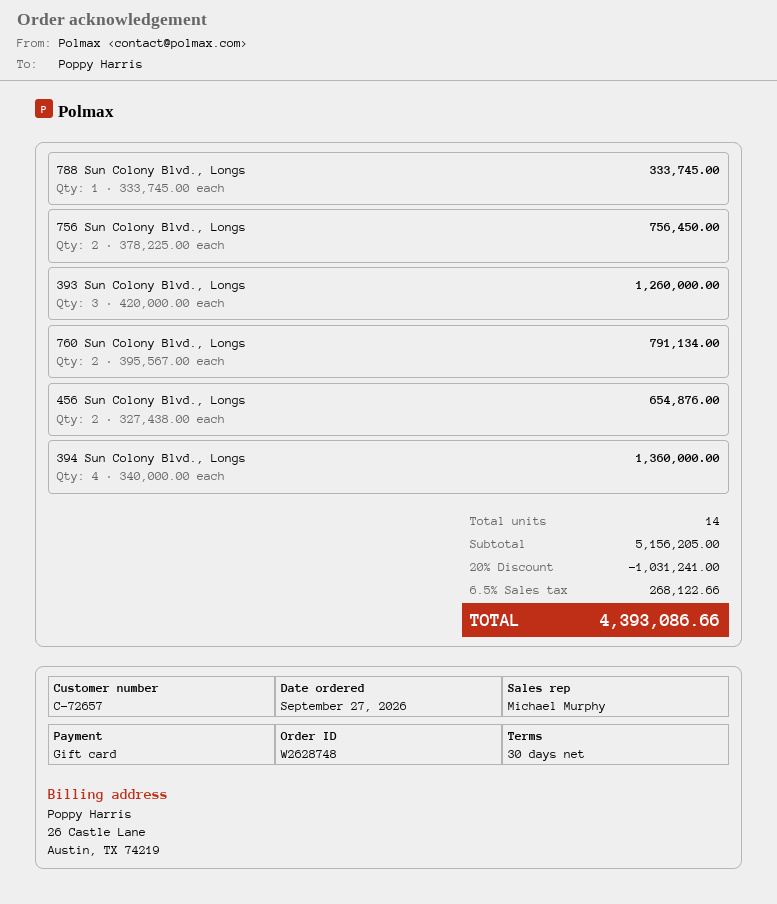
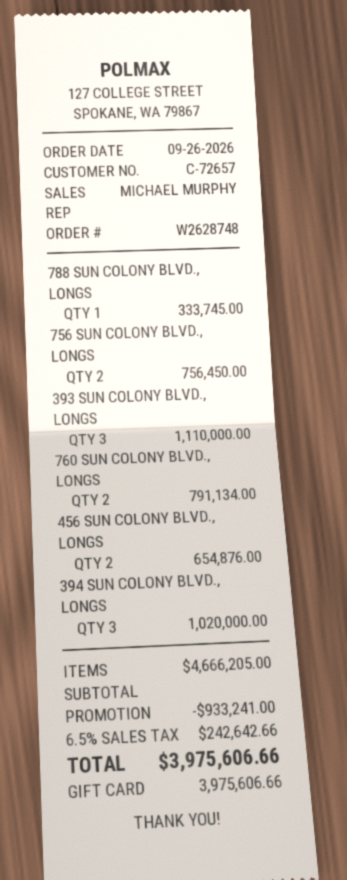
order date: 2026-09-27 -> 2026-09-26
393 Sun Colony Blvd., Longs: 3 for 1260000.00 -> 3 for 1110000.00
394 Sun Colony Blvd., Longs: 4 for 1360000.00 -> 3 for 1020000.00
subtotal: 5156205.00 -> 4666205.00
discount: 1031241.00 -> 933241.00
tax: 6.5% = 268122.66 -> 6.5% = 242642.66
total: 4393086.66 -> 3975606.66

